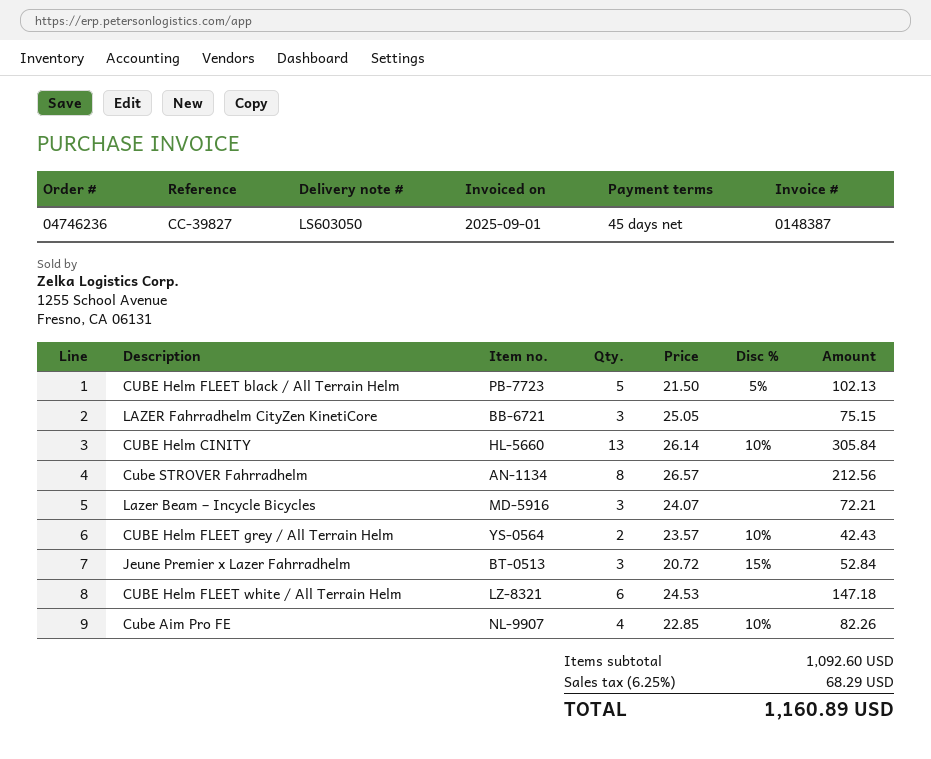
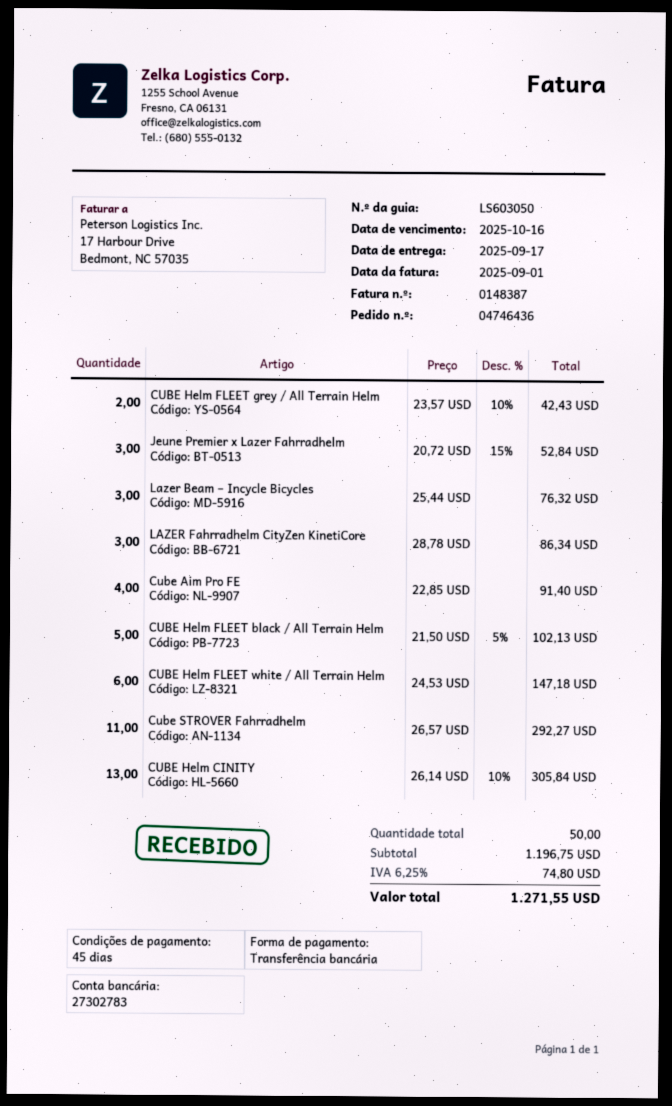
order number: 04746236 -> 04746436
LAZER Fahrradhelm CityZen KinetiCore: 3 x 25.05 = 75.15 -> 3 x 28.78 = 86.34
Cube STROVER Fahrradhelm: 8 x 26.57 = 212.56 -> 11 x 26.57 = 292.27
Lazer Beam – Incycle Bicycles: 3 x 24.07 = 72.21 -> 3 x 25.44 = 76.32
Cube Aim Pro FE: 4 x 22.85 - 10% = 82.26 -> 4 x 22.85 = 91.40
subtotal: 1092.60 -> 1196.75
tax: 6.25% = 68.29 -> 6.25% = 74.80
total: 1160.89 -> 1271.55

